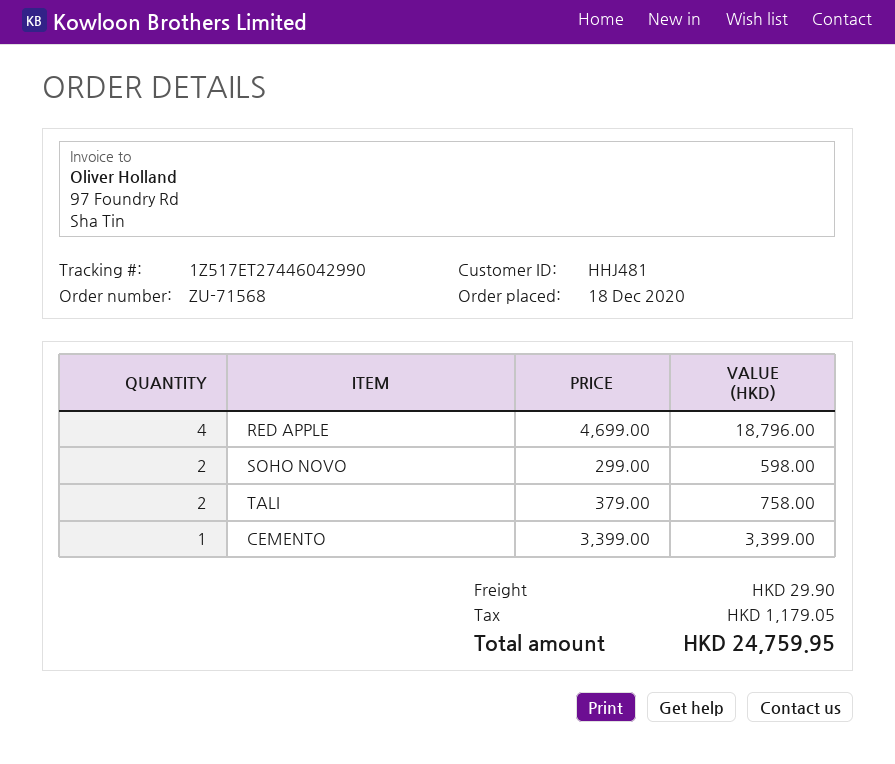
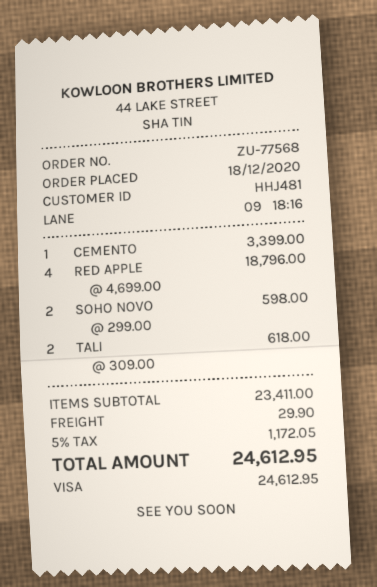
order number: ZU-71568 -> ZU-77568
TALI: 2 x 379.00 = 758.00 -> 2 x 309.00 = 618.00
tax: 1179.05 -> 1172.05
total: 24759.95 -> 24612.95

